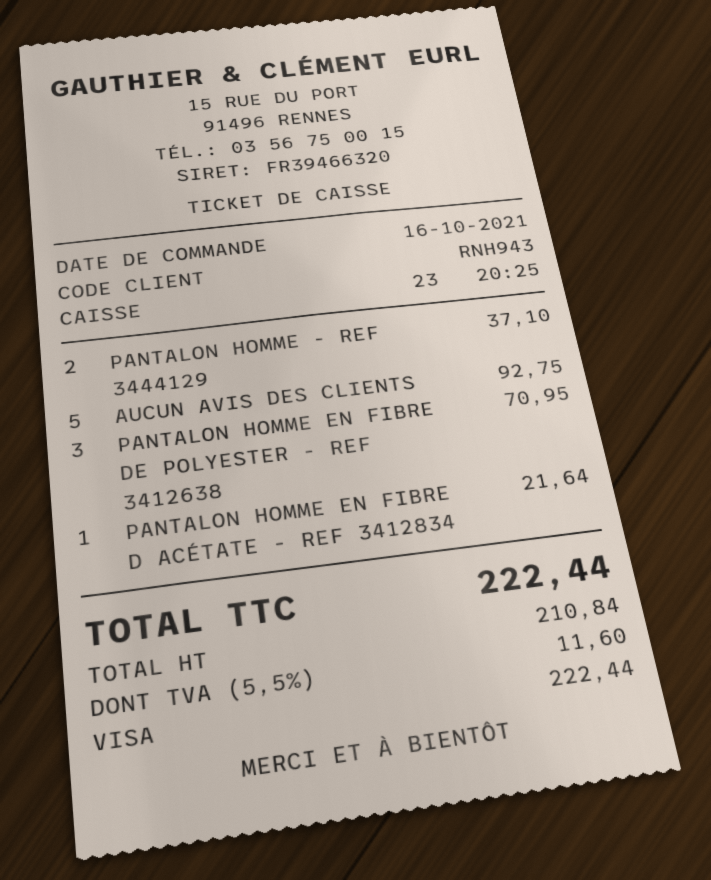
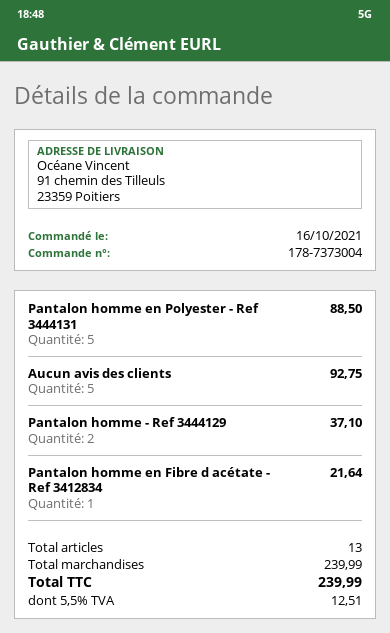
PANTALON HOMME EN FIBRE DE POLYESTER - REF 3412638: 3 for 70.95 -> none
Pantalon homme en Polyester - Ref 3444131: none -> 5 for 88.50
tax: 5.5% = 11.60 -> 5.5% = 12.51
total: 222.44 -> 239.99

